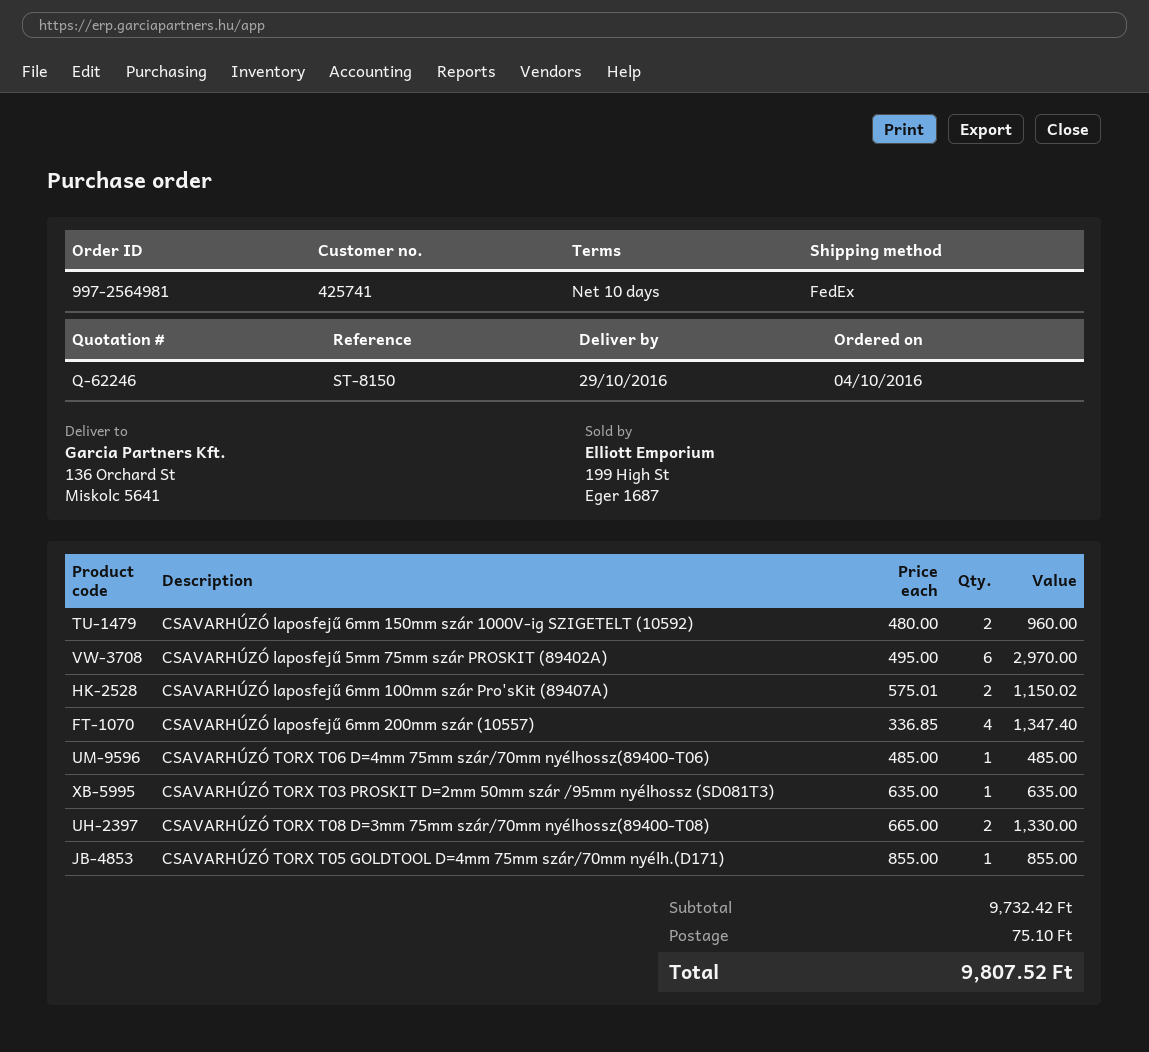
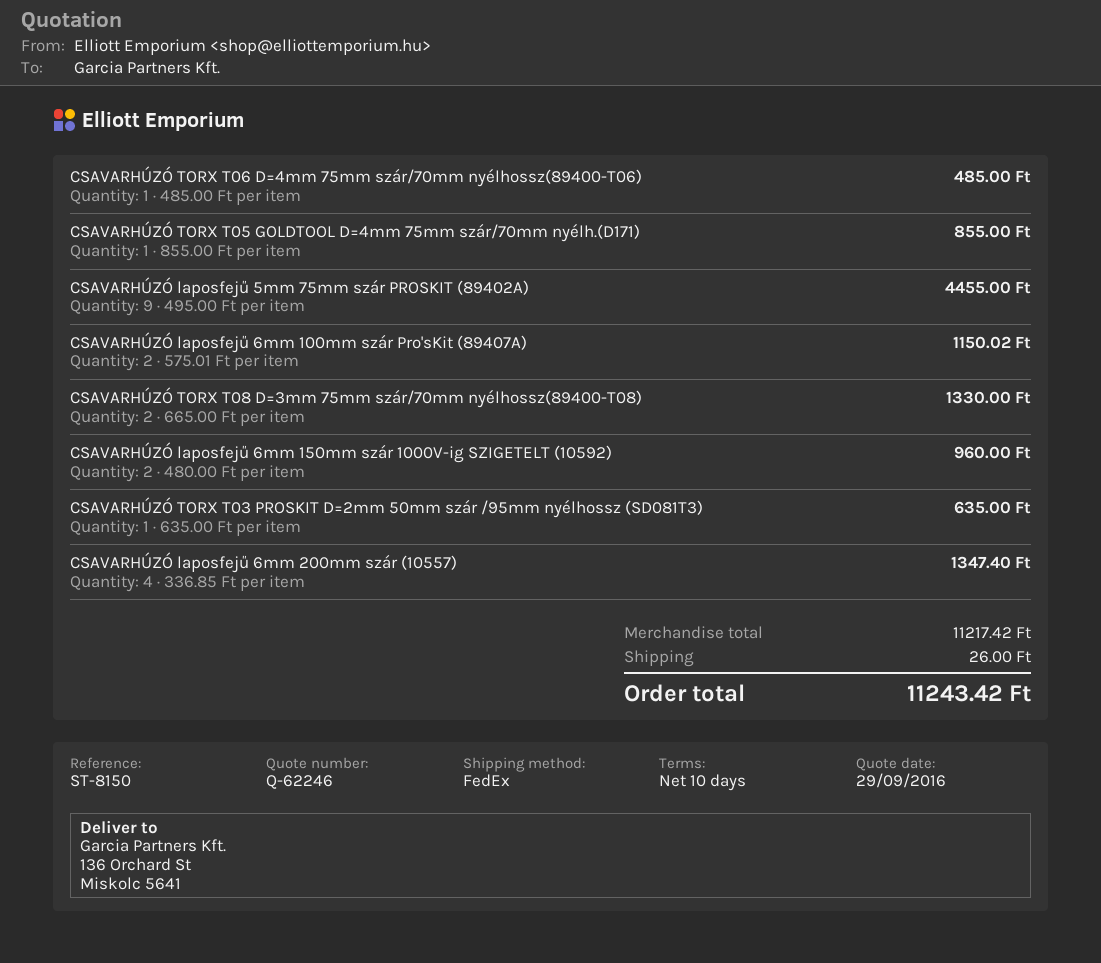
CSAVARHÚZÓ laposfejű 5mm 75mm szár PROSKIT (89402A): 6 x 495.00 = 2970.00 -> 9 x 495.00 = 4455.00
subtotal: 9732.42 -> 11217.42
shipping: 75.10 -> 26.00
total: 9807.52 -> 11243.42

